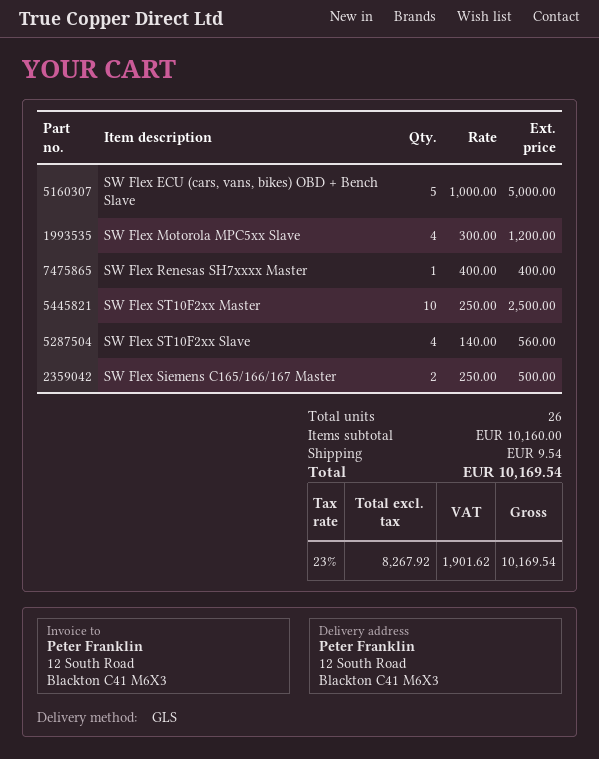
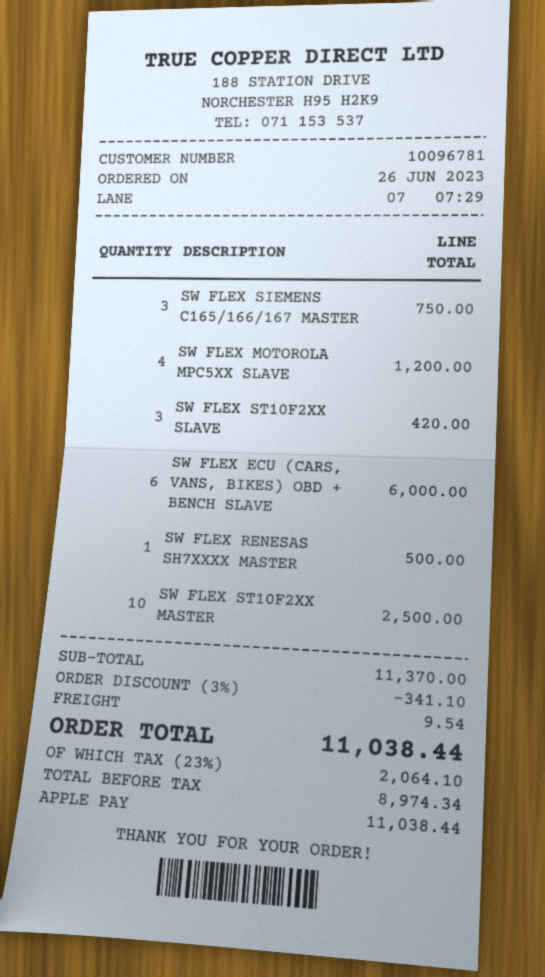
SW Flex ECU (cars, vans, bikes) OBD + Bench Slave: 5 for 5000.00 -> 6 for 6000.00
SW Flex Renesas SH7xxxx Master: 1 for 400.00 -> 1 for 500.00
SW Flex ST10F2xx Slave: 4 for 560.00 -> 3 for 420.00
SW Flex Siemens C165/166/167 Master: 2 for 500.00 -> 3 for 750.00
subtotal: 10160.00 -> 11370.00
discount: none -> 3% = 341.10
net: 8267.92 -> 8974.34
tax: 23% = 1901.62 -> 23% = 2064.10
total: 10169.54 -> 11038.44

